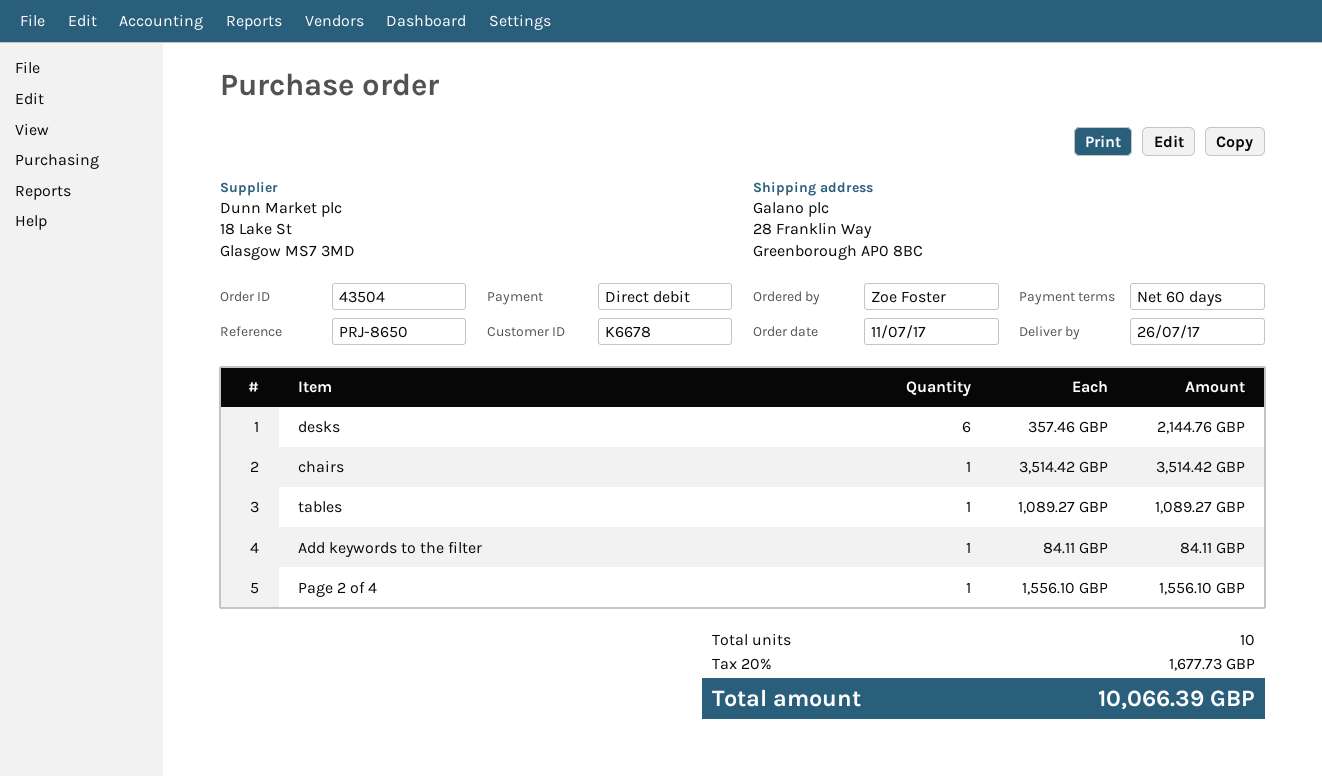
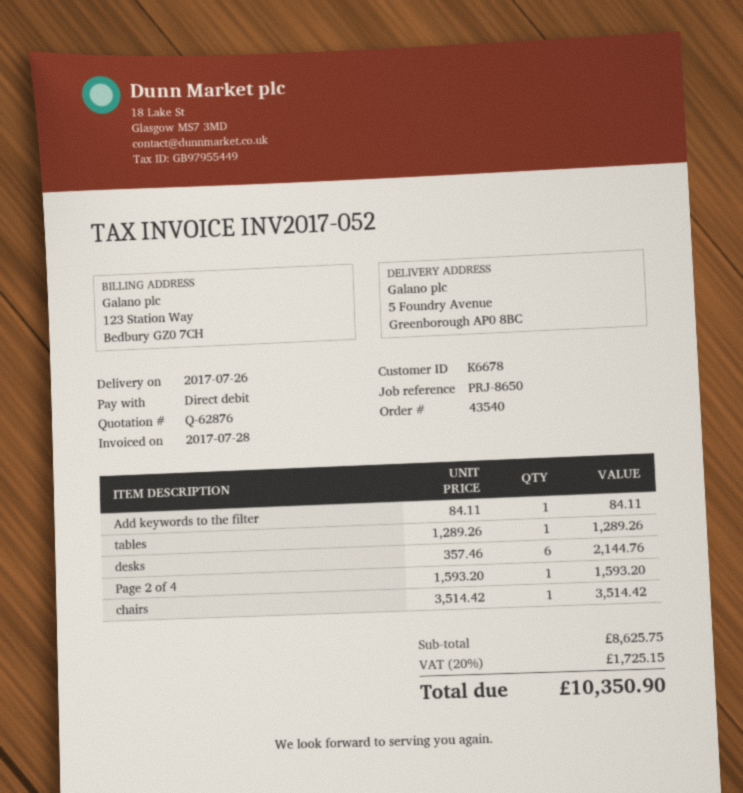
order number: 43504 -> 43540
ship to: 28 Franklin Way, Greenborough AP0 8BC -> 5 Foundry Avenue, Greenborough AP0 8BC
tables: 1 x 1089.27 = 1089.27 -> 1 x 1289.26 = 1289.26
Page 2 of 4: 1 x 1556.10 = 1556.10 -> 1 x 1593.20 = 1593.20
tax: 20% = 1677.73 -> 20% = 1725.15
total: 10066.39 -> 10350.90

